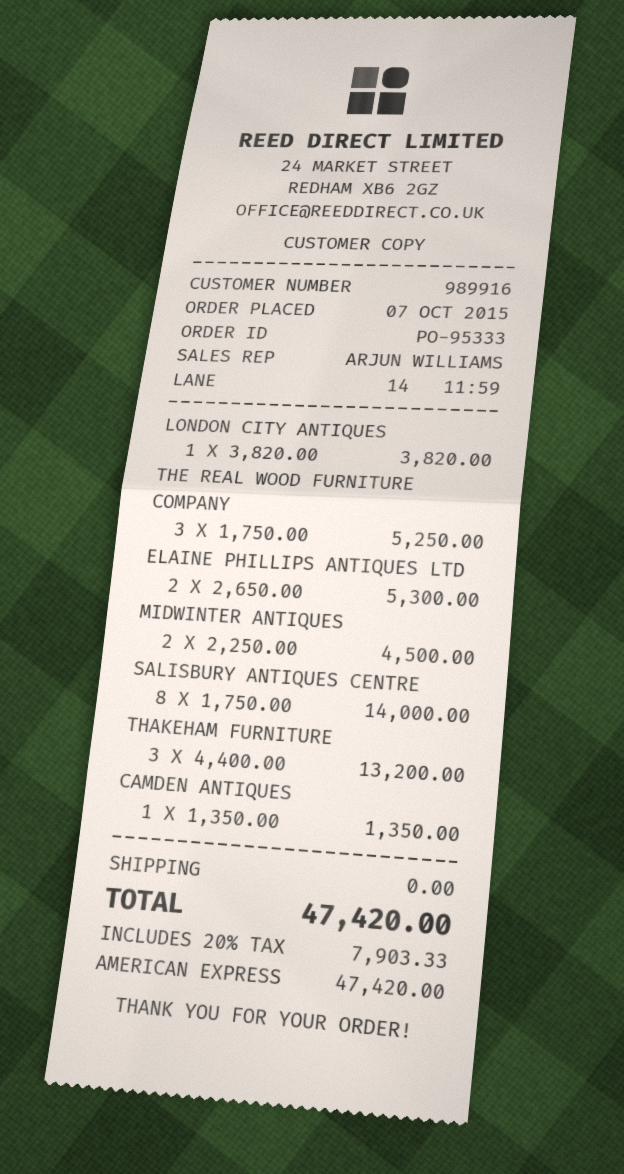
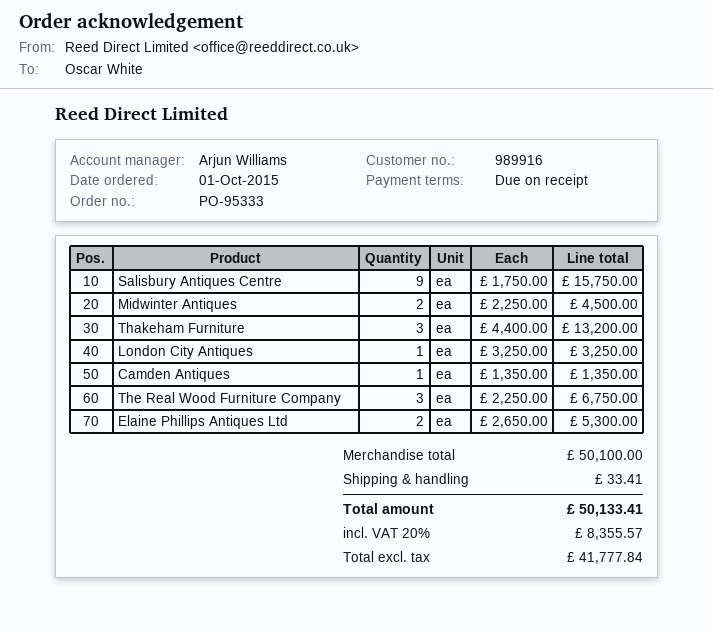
order date: 2015-10-07 -> 2015-10-01
LONDON CITY ANTIQUES: 1 x 3820.00 = 3820.00 -> 1 x 3250.00 = 3250.00
THE REAL WOOD FURNITURE COMPANY: 3 x 1750.00 = 5250.00 -> 3 x 2250.00 = 6750.00
SALISBURY ANTIQUES CENTRE: 8 x 1750.00 = 14000.00 -> 9 x 1750.00 = 15750.00
shipping: 0.00 -> 33.41
tax: 20% = 7903.33 -> 20% = 8355.57
total: 47420.00 -> 50133.41

